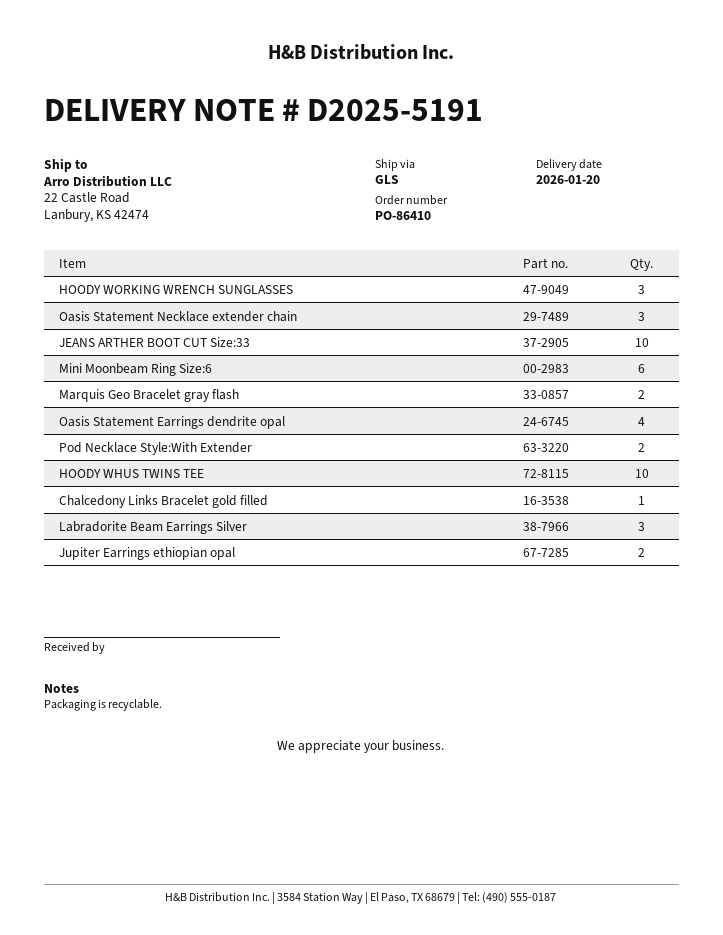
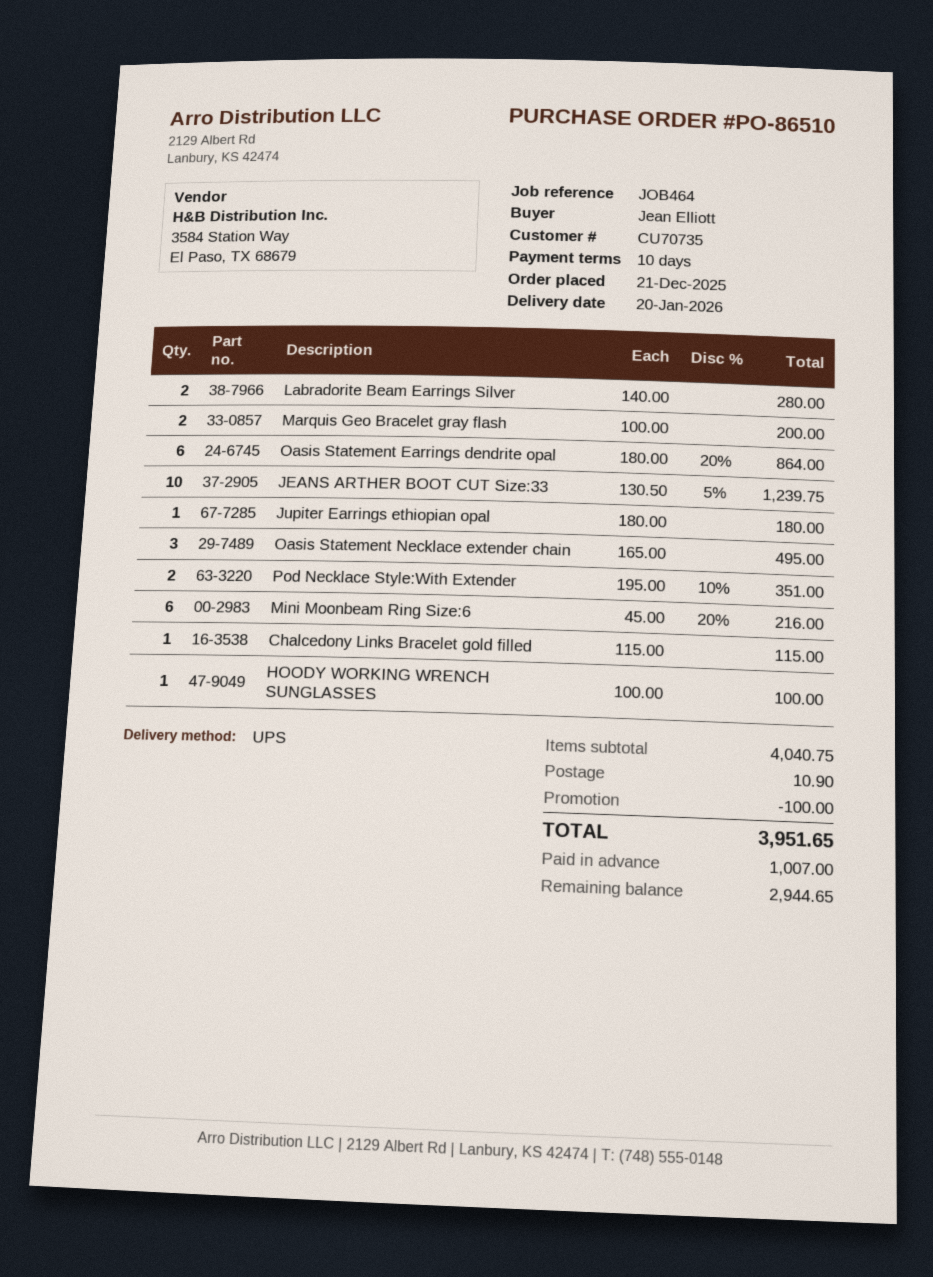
order number: PO-86410 -> PO-86510
shipping method: GLS -> UPS
HOODY WORKING WRENCH SUNGLASSES: 3 -> 1
Oasis Statement Earrings dendrite opal: 4 -> 6
HOODY WHUS TWINS TEE: 10 -> none
Labradorite Beam Earrings Silver: 3 -> 2
Jupiter Earrings ethiopian opal: 2 -> 1

